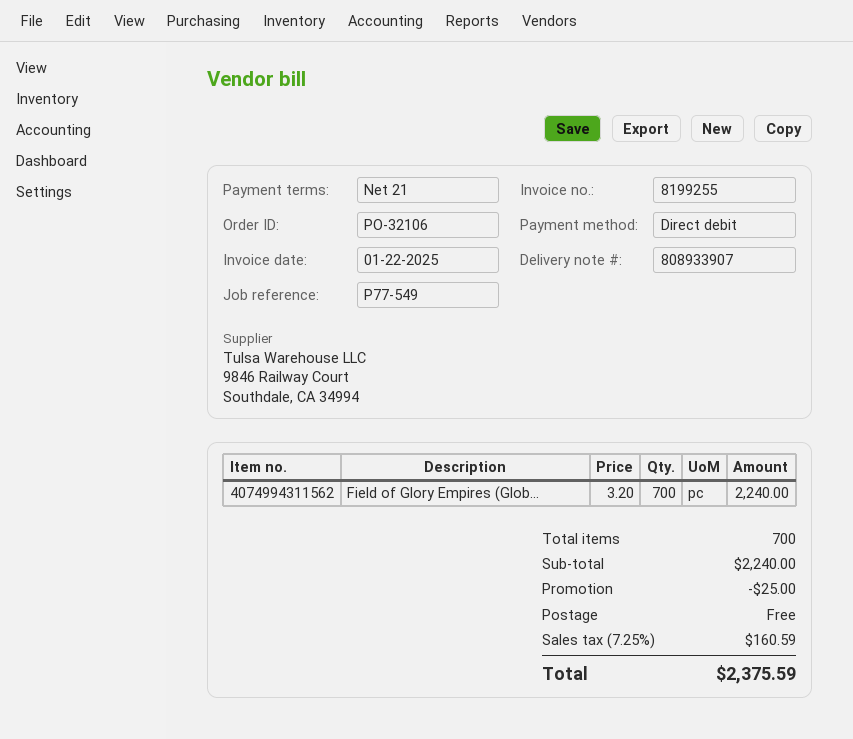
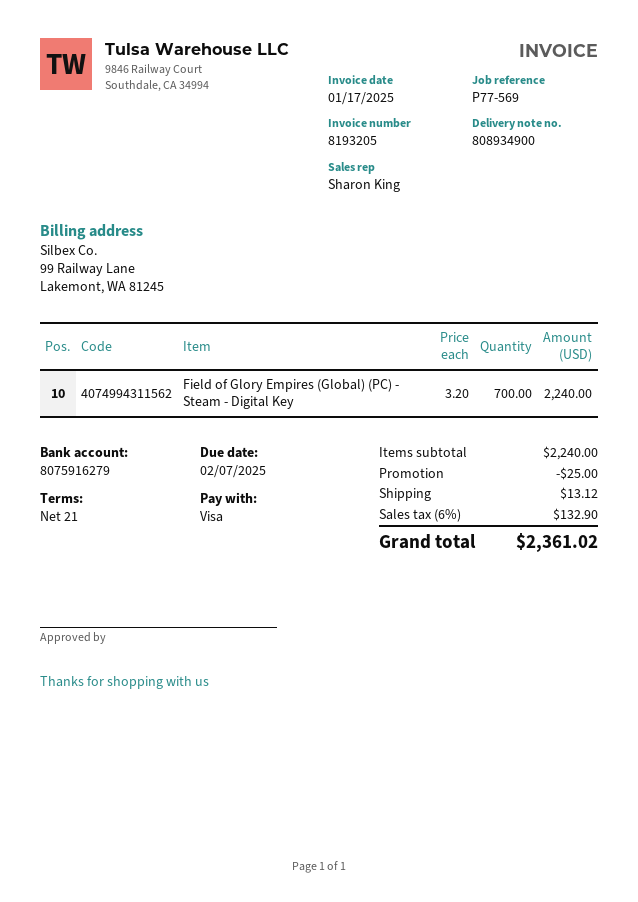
delivery note number: 808933907 -> 808934900
invoice number: 8199255 -> 8193205
invoice date: 2025-01-22 -> 2025-01-17
reference: P77-549 -> P77-569
payment method: direct debit -> Visa
shipping: 0.00 -> 13.12
tax: 7.25% = 160.59 -> 6% = 132.90
total: 2375.59 -> 2361.02

